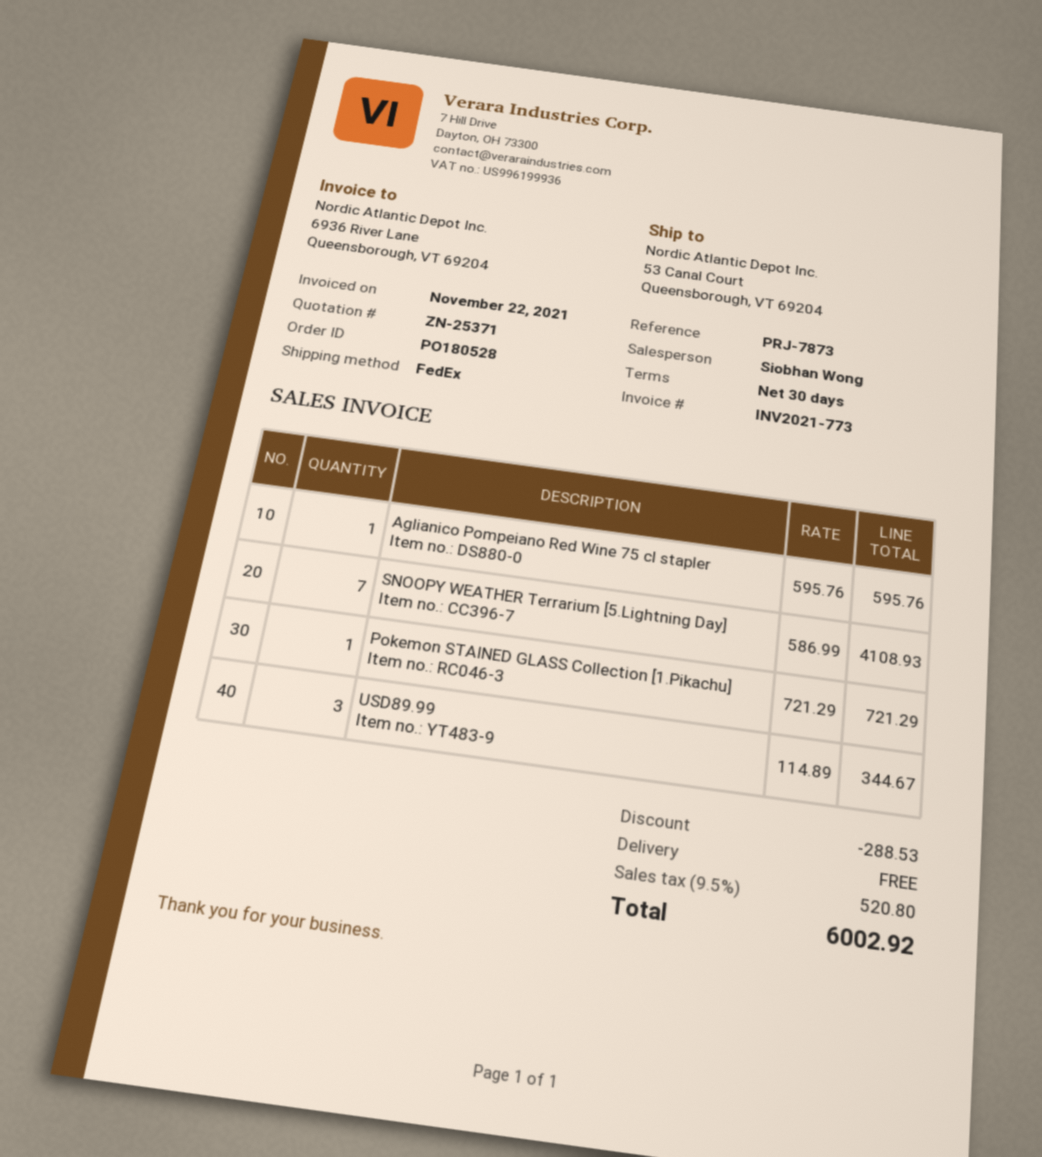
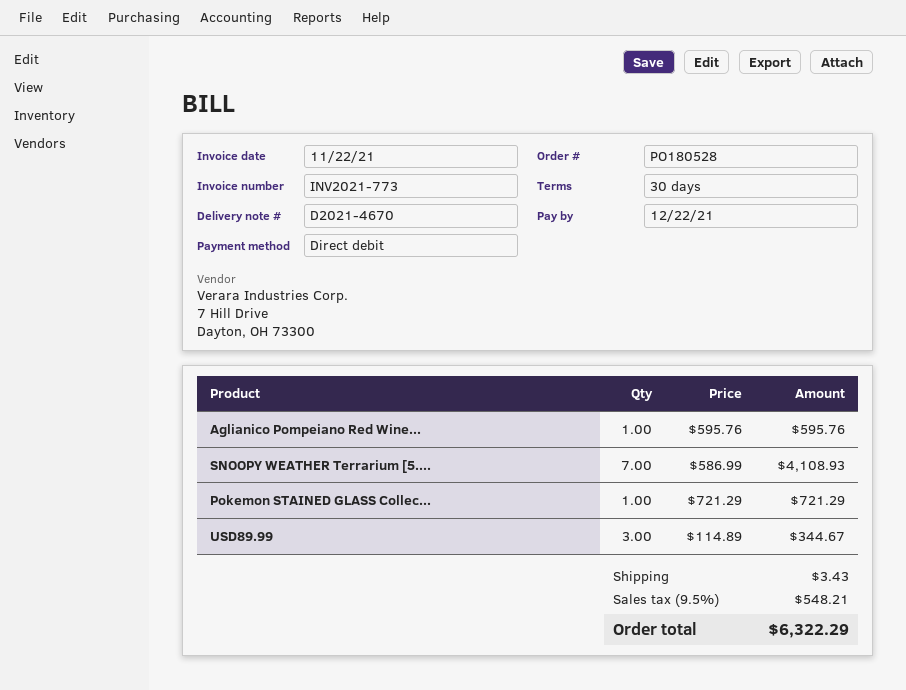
discount: 288.53 -> none
shipping: 0.00 -> 3.43
tax: 9.5% = 520.80 -> 9.5% = 548.21
total: 6002.92 -> 6322.29

